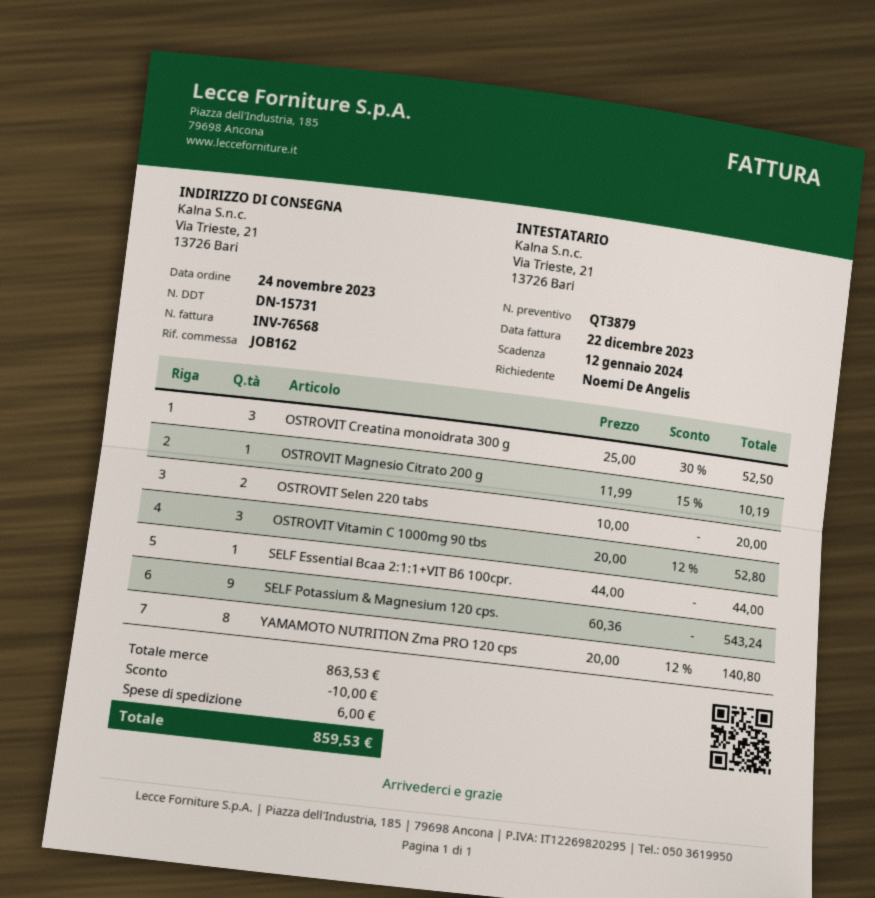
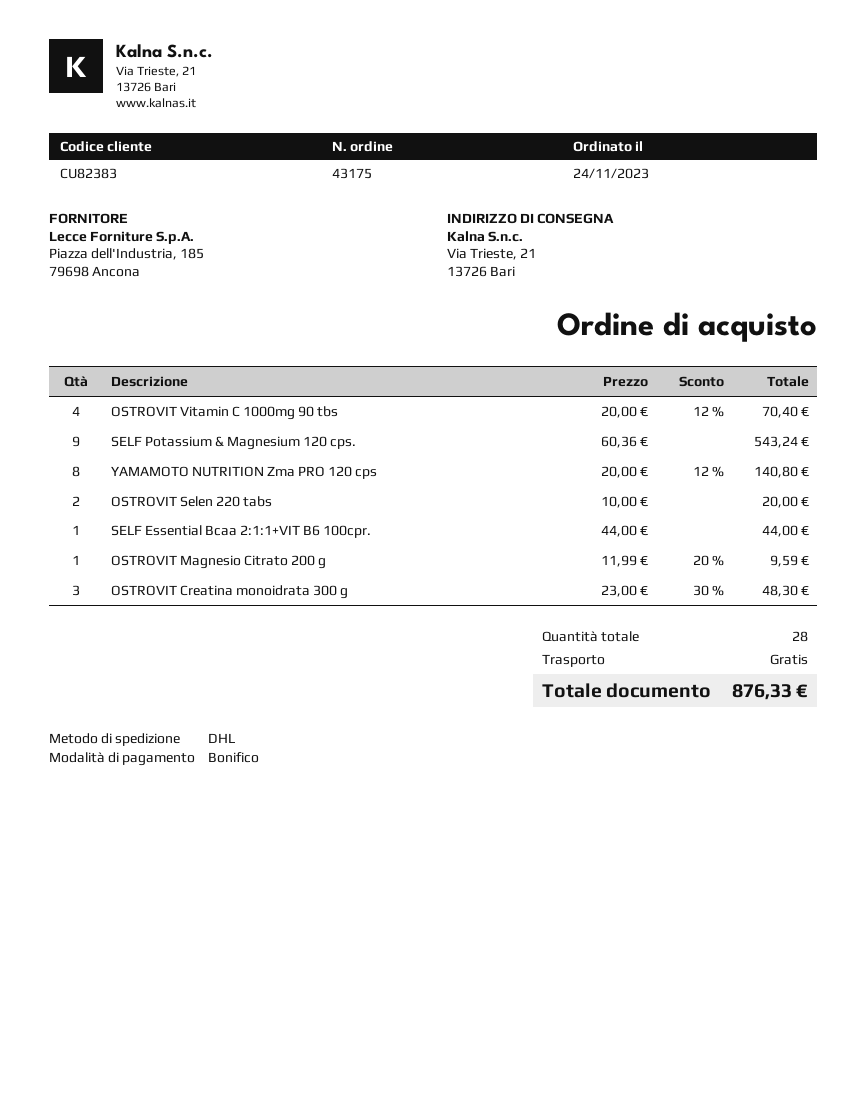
OSTROVIT Creatina monoidrata 300 g: 3 x 25.00 - 30% = 52.50 -> 3 x 23.00 - 30% = 48.30
OSTROVIT Magnesio Citrato 200 g: 1 x 11.99 - 15% = 10.19 -> 1 x 11.99 - 20% = 9.59
OSTROVIT Vitamin C 1000mg 90 tbs: 3 x 20.00 - 12% = 52.80 -> 4 x 20.00 - 12% = 70.40
discount: 10.00 -> none
shipping: 6.00 -> 0.00
total: 859.53 -> 876.33

